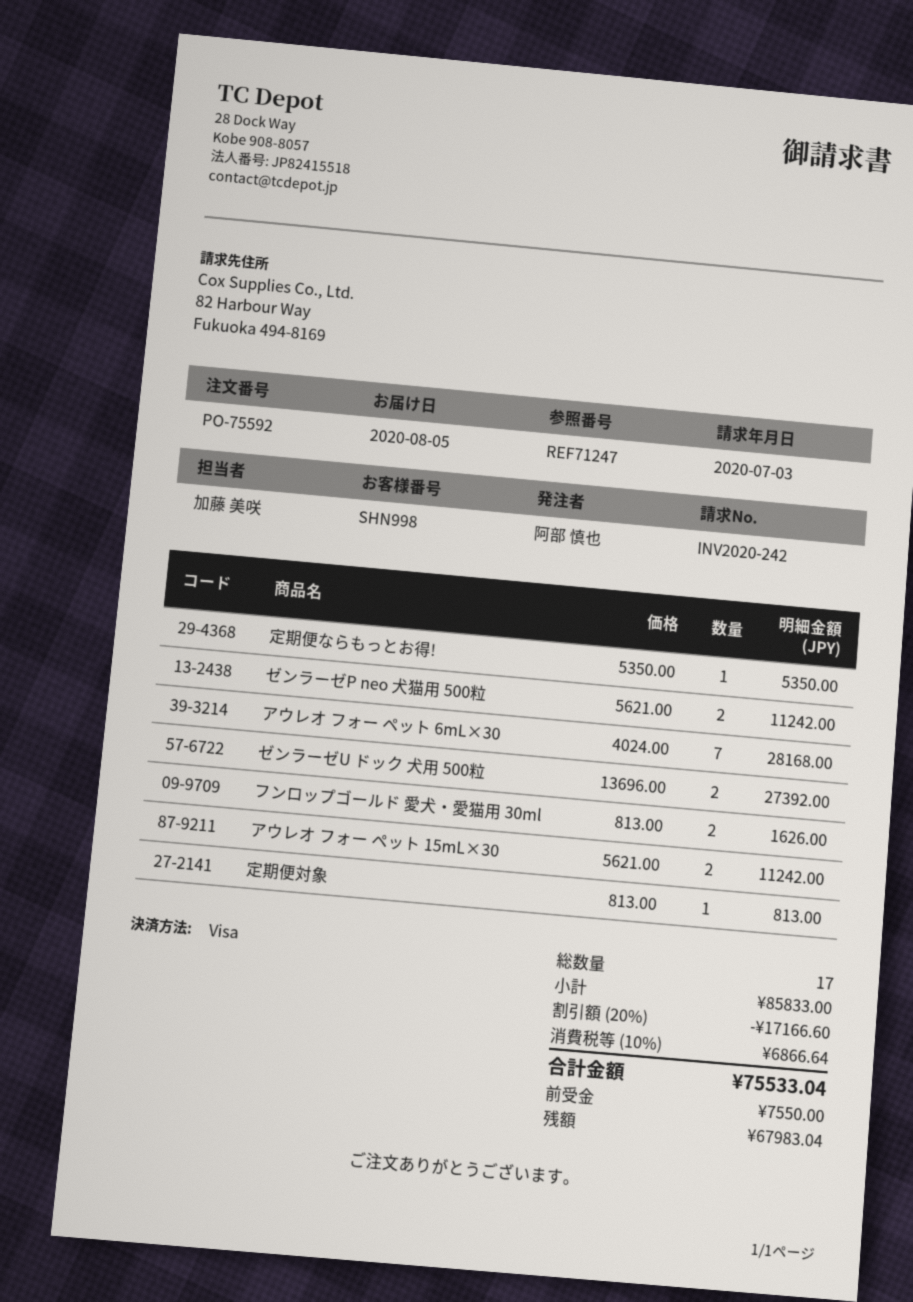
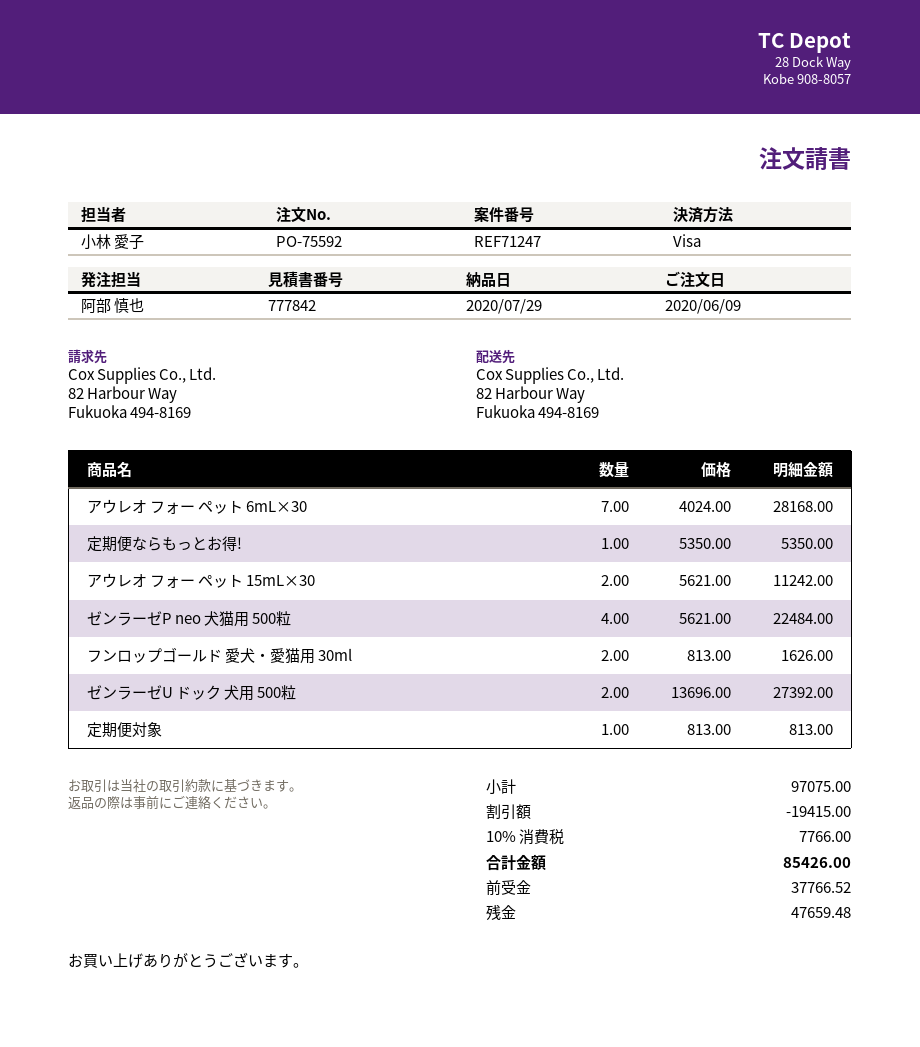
delivery date: 2020-08-05 -> 2020-07-29
sales rep: 加藤 美咲 -> 小林 愛子
ゼンラーゼP neo 犬猫用 500粒: 2 x 5621.00 = 11242.00 -> 4 x 5621.00 = 22484.00
subtotal: 85833.00 -> 97075.00
discount: 17166.60 -> 19415.00
tax: 10% = 6866.64 -> 10% = 7766.00
total: 75533.04 -> 85426.00
deposit: 7550.00 -> 37766.52
balance: 67983.04 -> 47659.48

